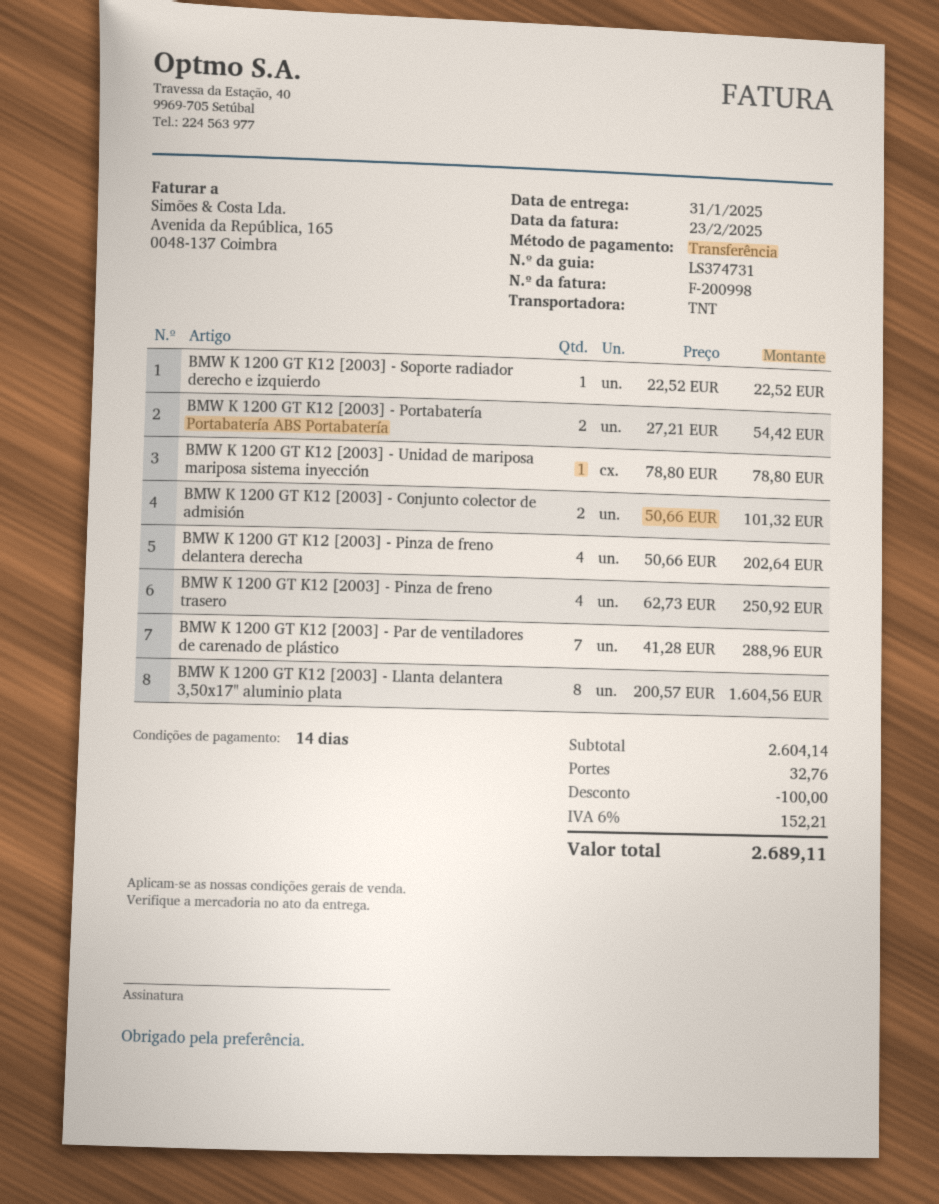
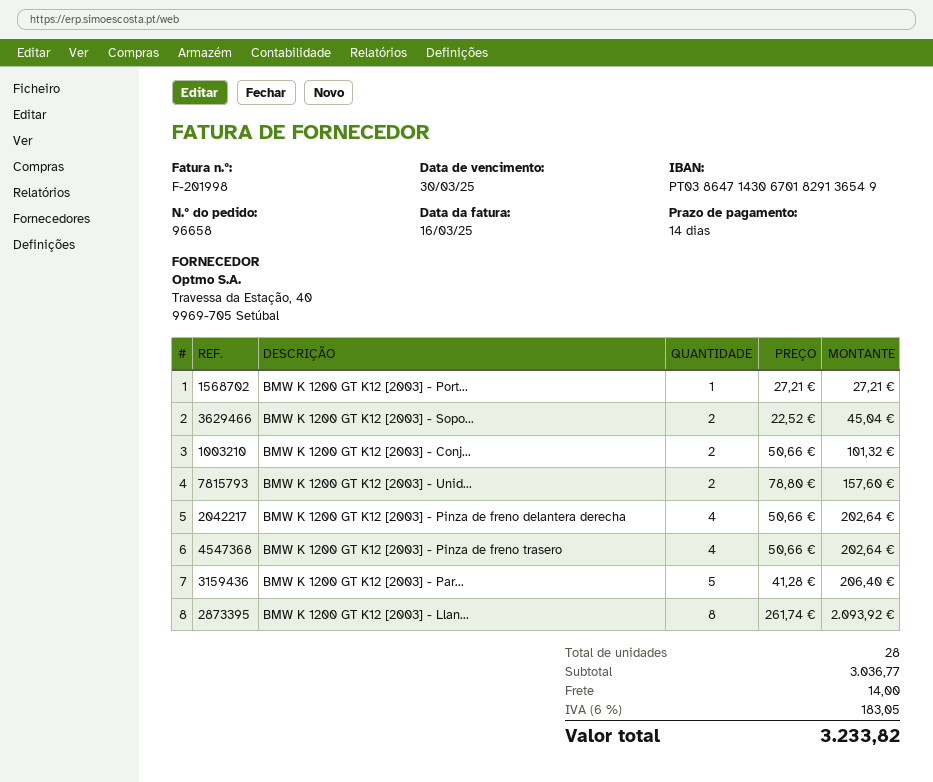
invoice number: F-200998 -> F-201998
invoice date: 2025-02-23 -> 2025-03-16
BMW K 1200 GT K12 [2003] - Soporte radiador derecho e izquierdo: 1 x 22.52 = 22.52 -> 2 x 22.52 = 45.04
BMW K 1200 GT K12 [2003] - Portabatería Portabatería ABS Portabatería: 2 x 27.21 = 54.42 -> 1 x 27.21 = 27.21
BMW K 1200 GT K12 [2003] - Unidad de mariposa mariposa sistema inyección: 1 x 78.80 = 78.80 -> 2 x 78.80 = 157.60
BMW K 1200 GT K12 [2003] - Pinza de freno trasero: 4 x 62.73 = 250.92 -> 4 x 50.66 = 202.64
BMW K 1200 GT K12 [2003] - Par de ventiladores de carenado de plástico: 7 x 41.28 = 288.96 -> 5 x 41.28 = 206.40
BMW K 1200 GT K12 [2003] - Llanta delantera 3,50x17" aluminio plata: 8 x 200.57 = 1604.56 -> 8 x 261.74 = 2093.92
subtotal: 2604.14 -> 3036.77
discount: 100.00 -> none
shipping: 32.76 -> 14.00
tax: 6% = 152.21 -> 6% = 183.05
total: 2689.11 -> 3233.82

